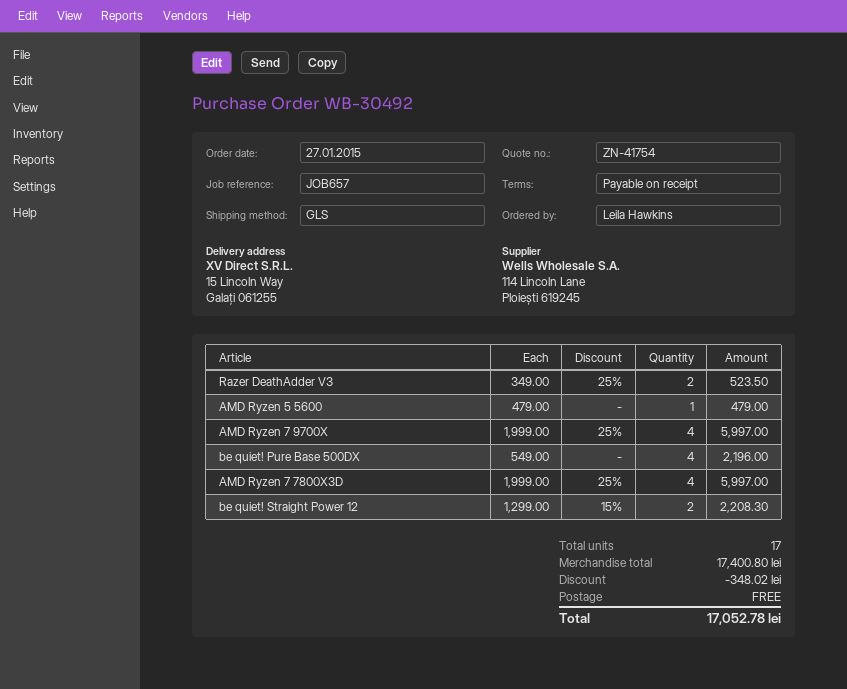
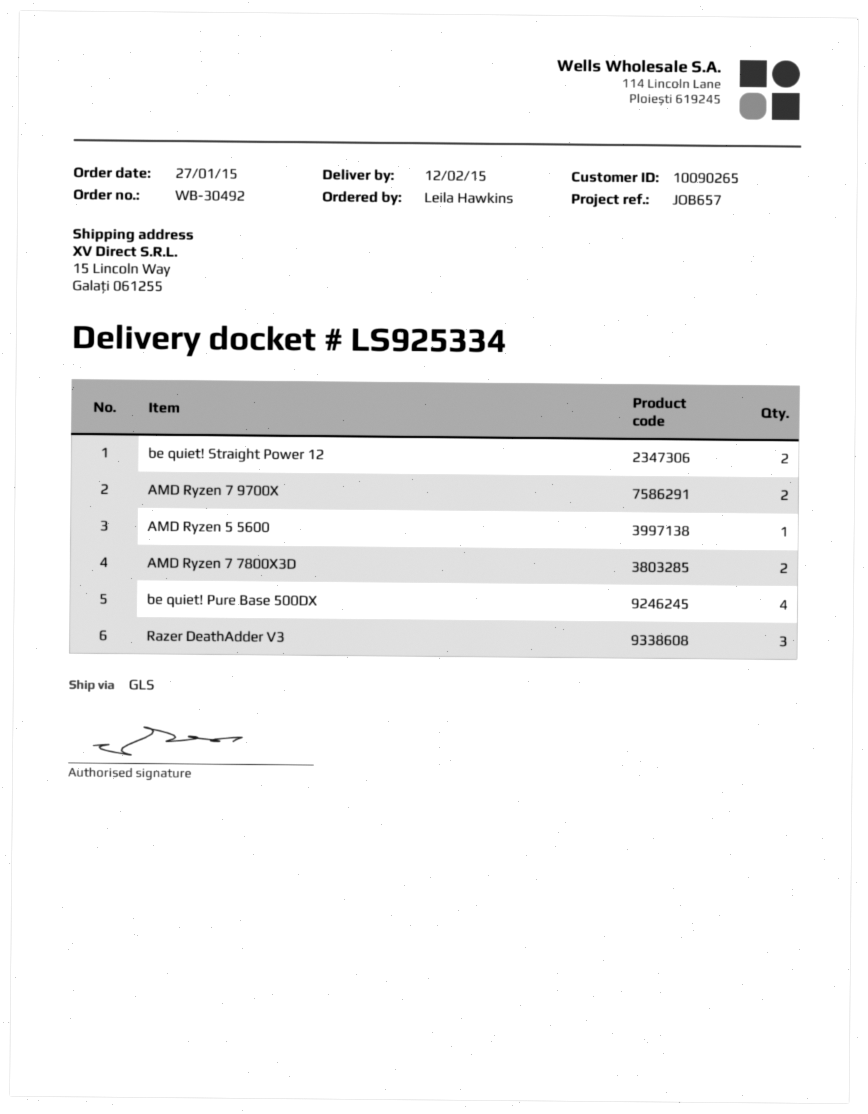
Razer DeathAdder V3: 2 -> 3
AMD Ryzen 7 9700X: 4 -> 2
AMD Ryzen 7 7800X3D: 4 -> 2

